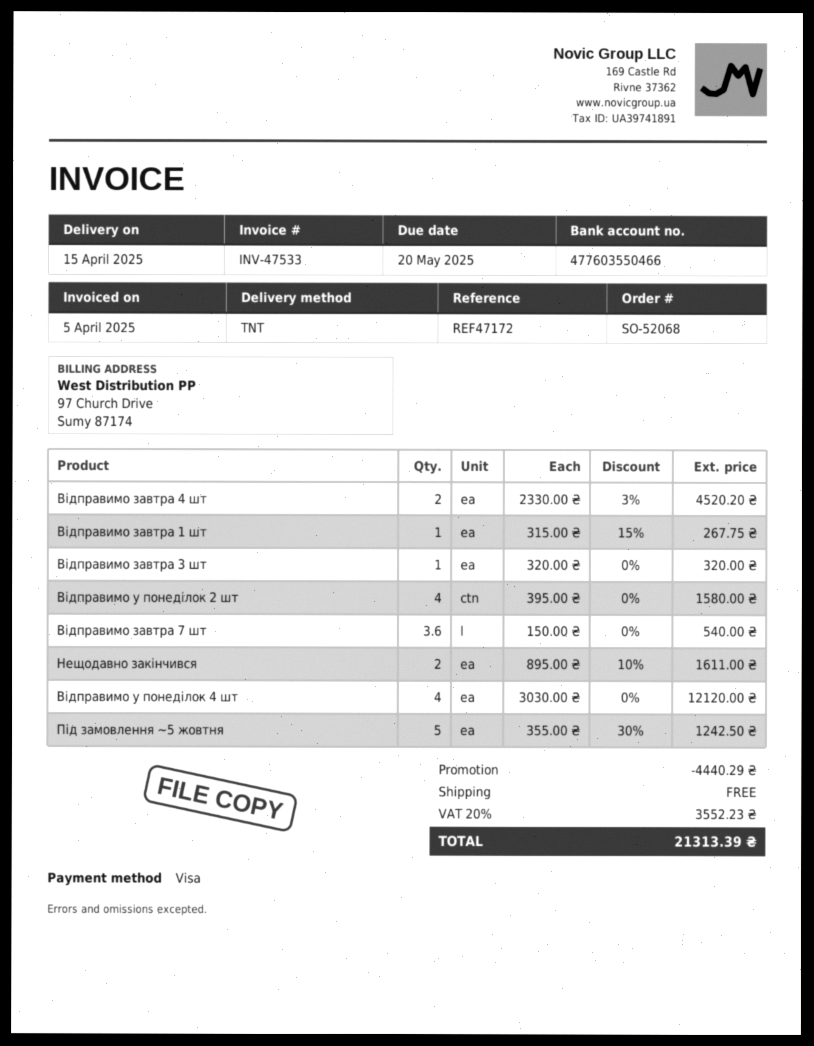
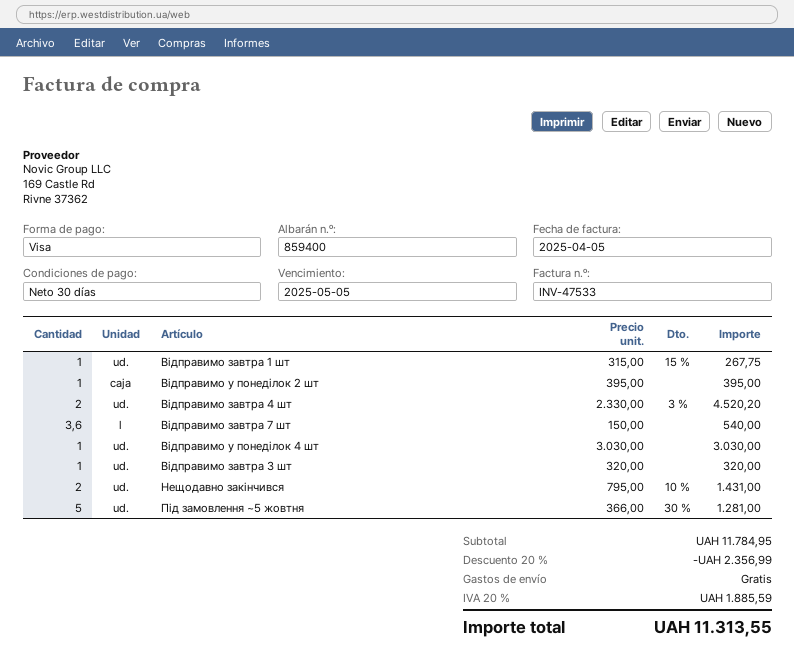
due date: 2025-05-20 -> 2025-05-05
Відправимо у понеділок 2 шт: 4 x 395.00 = 1580.00 -> 1 x 395.00 = 395.00
Нещодавно закінчився: 2 x 895.00 - 10% = 1611.00 -> 2 x 795.00 - 10% = 1431.00
Відправимо у понеділок 4 шт: 4 x 3030.00 = 12120.00 -> 1 x 3030.00 = 3030.00
Під замовлення ~5 жовтня: 5 x 355.00 - 30% = 1242.50 -> 5 x 366.00 - 30% = 1281.00
discount: 4440.29 -> 2356.99
tax: 20% = 3552.23 -> 20% = 1885.59
total: 21313.39 -> 11313.55

